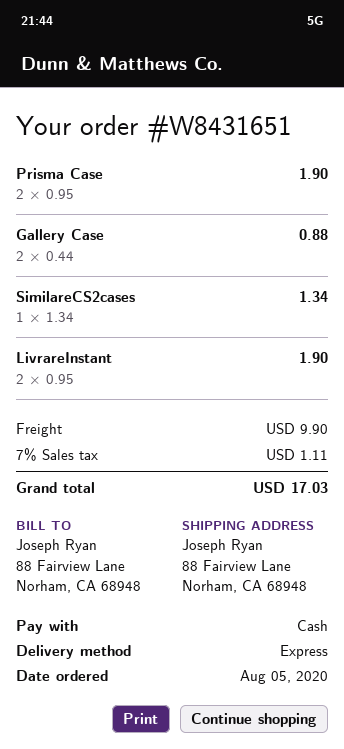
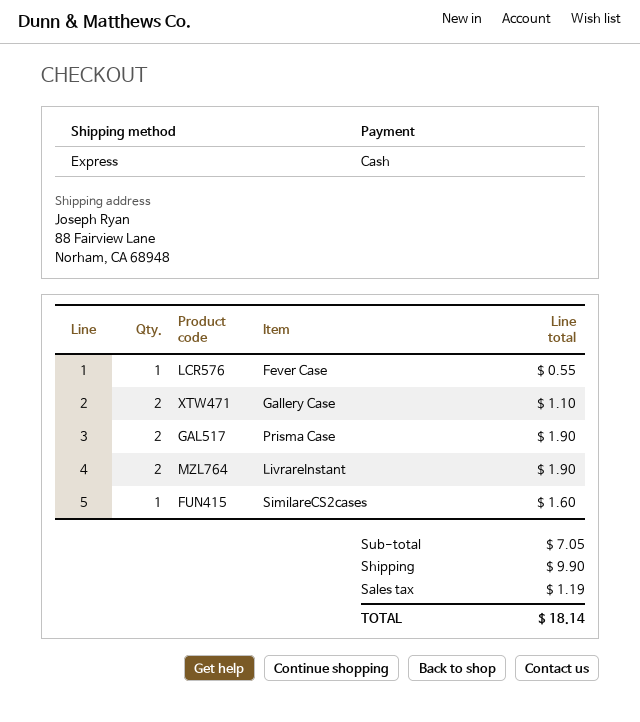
Gallery Case: 2 for 0.88 -> 2 for 1.10
SimilareCS2cases: 1 for 1.34 -> 1 for 1.60
Fever Case: none -> 1 for 0.55
tax: 1.11 -> 1.19
total: 17.03 -> 18.14

